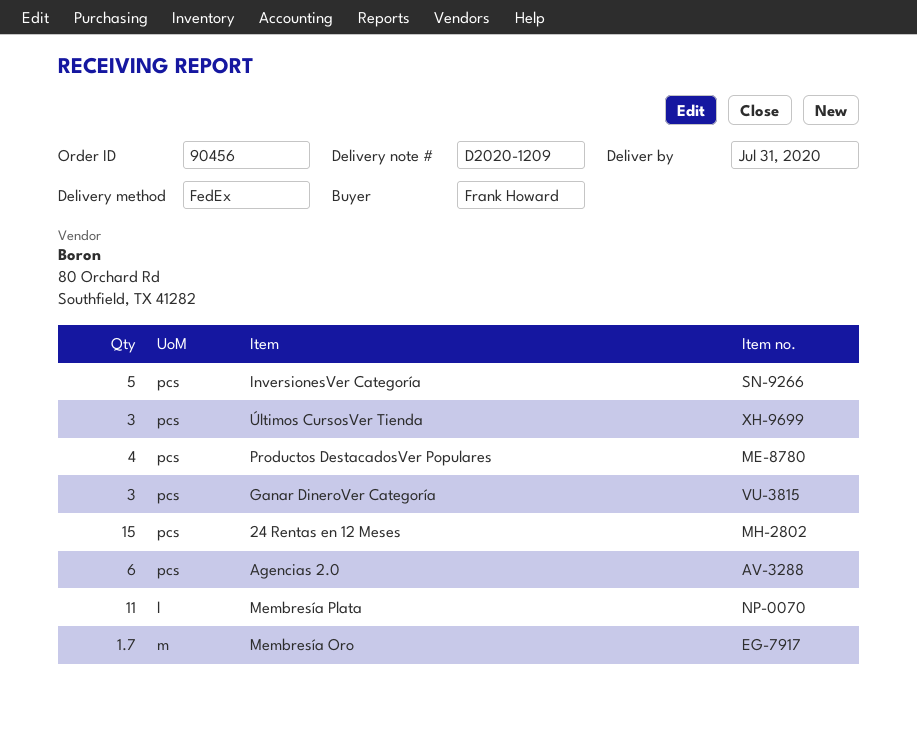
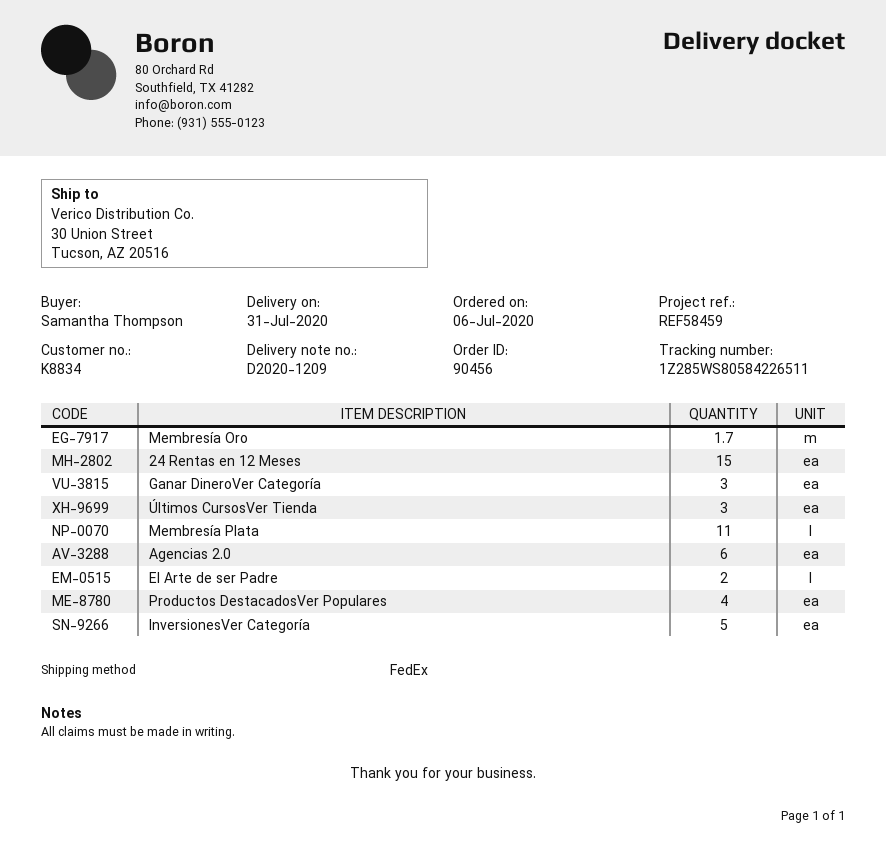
ordered by: Frank Howard -> Samantha Thompson
El Arte de ser Padre: none -> 2

